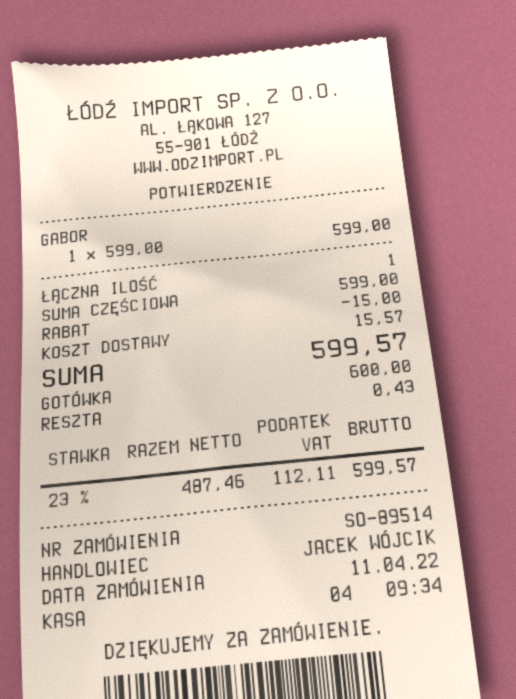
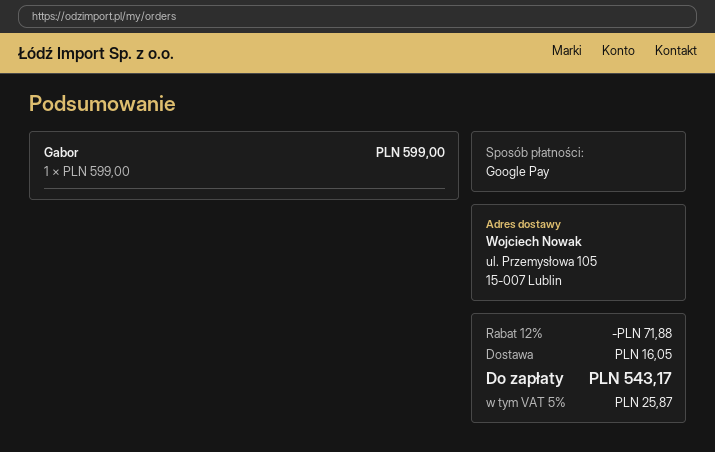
payment method: cash -> Google Pay
discount: 15.00 -> 71.88
shipping: 15.57 -> 16.05
tax: 23% = 112.11 -> 5% = 25.87
total: 599.57 -> 543.17

